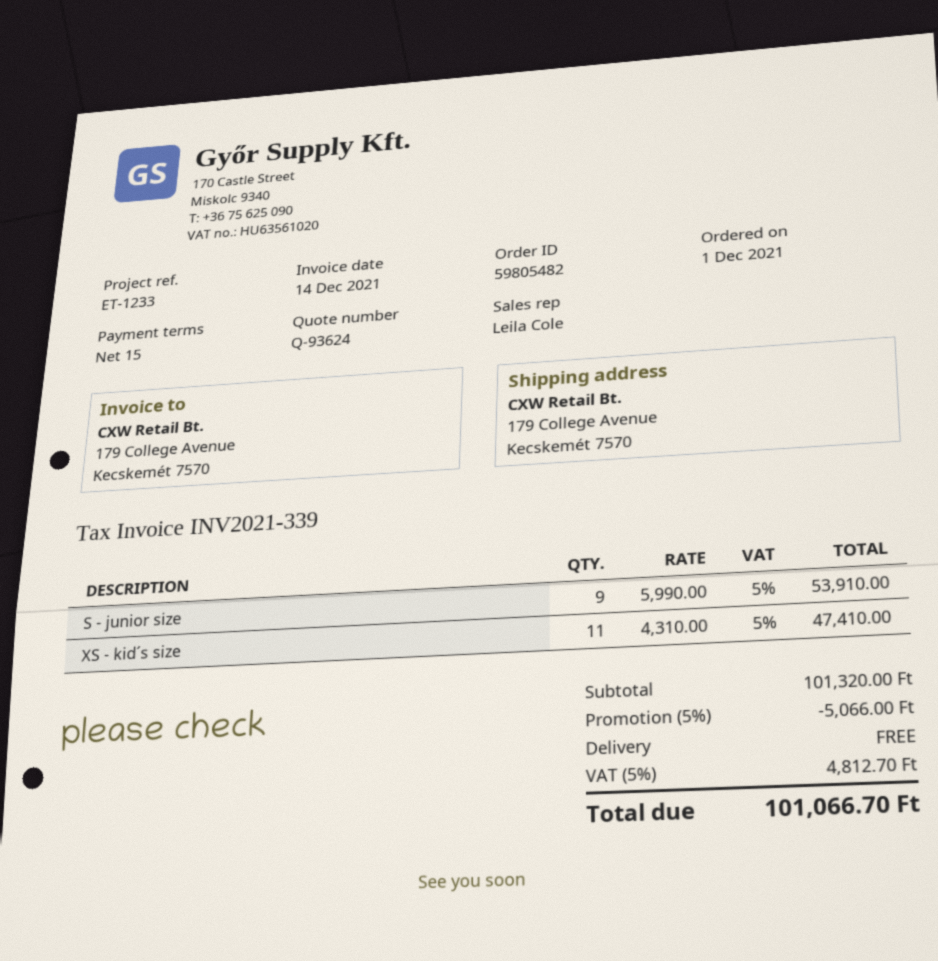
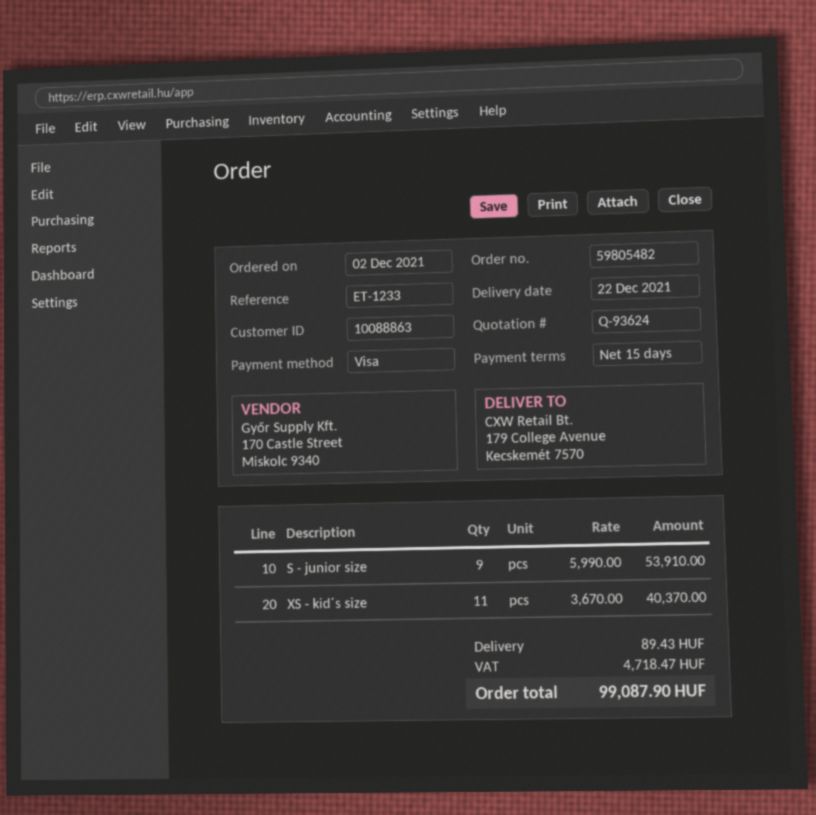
order date: 2021-12-01 -> 2021-12-02
XS - kid´s size: 11 x 4310.00 = 47410.00 -> 11 x 3670.00 = 40370.00
discount: 5% = 5066.00 -> none
shipping: 0.00 -> 89.43
tax: 4812.70 -> 4718.47
total: 101066.70 -> 99087.90

